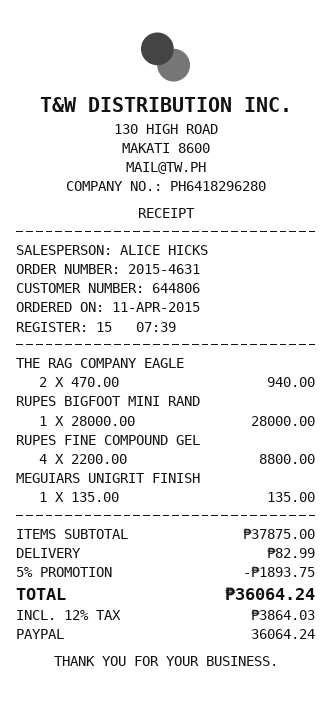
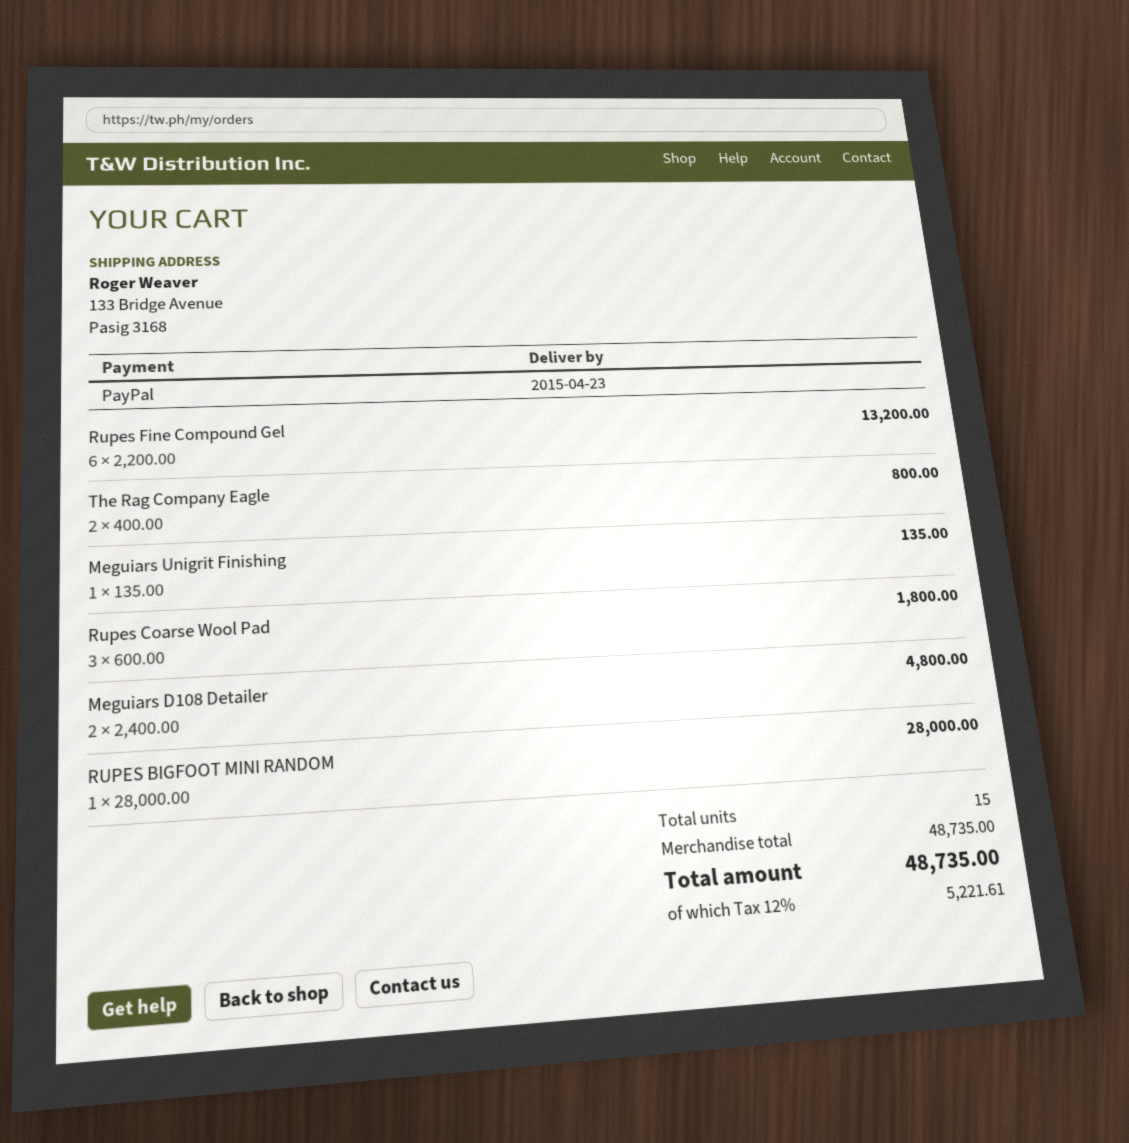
THE RAG COMPANY EAGLE: 2 x 470.00 = 940.00 -> 2 x 400.00 = 800.00
RUPES FINE COMPOUND GEL: 4 x 2200.00 = 8800.00 -> 6 x 2200.00 = 13200.00
Rupes Coarse Wool Pad: none -> 3 x 600.00 = 1800.00
Meguiars D108 Detailer: none -> 2 x 2400.00 = 4800.00
subtotal: 37875.00 -> 48735.00
discount: 5% = 1893.75 -> none
shipping: 82.99 -> none
tax: 12% = 3864.03 -> 12% = 5221.61
total: 36064.24 -> 48735.00

